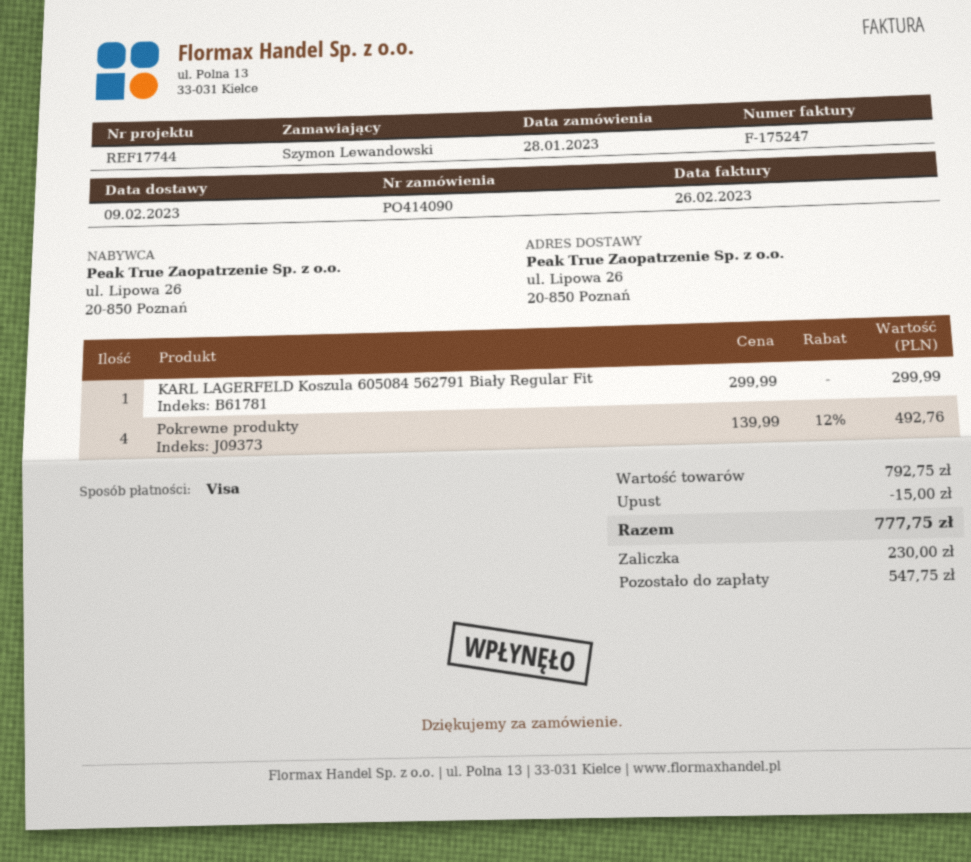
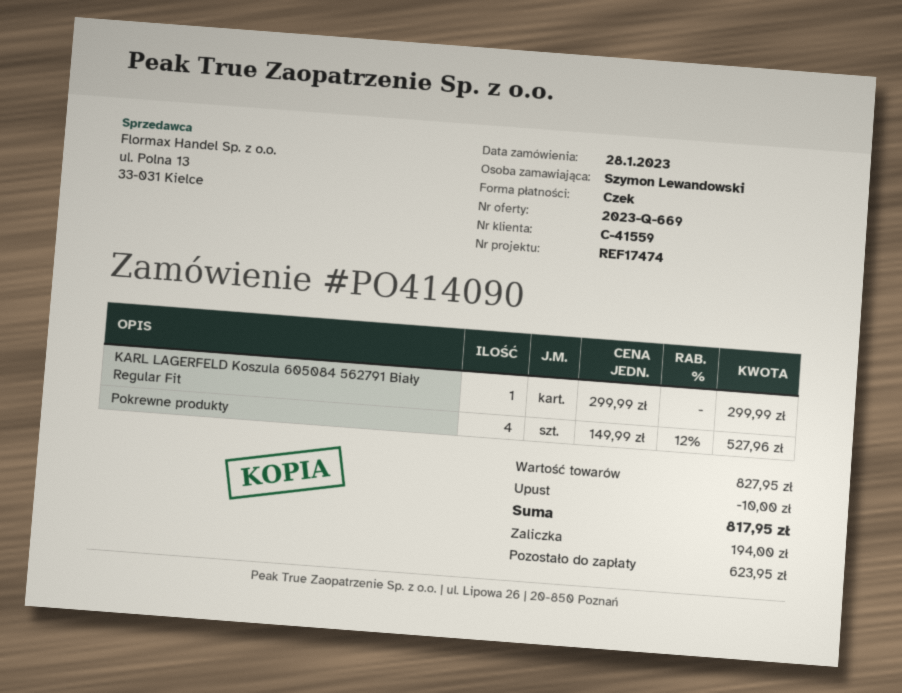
reference: REF17744 -> REF17474
payment method: Visa -> cheque
Pokrewne produkty: 4 x 139.99 - 12% = 492.76 -> 4 x 149.99 - 12% = 527.96
subtotal: 792.75 -> 827.95
discount: 15.00 -> 10.00
total: 777.75 -> 817.95
deposit: 230.00 -> 194.00
balance: 547.75 -> 623.95

